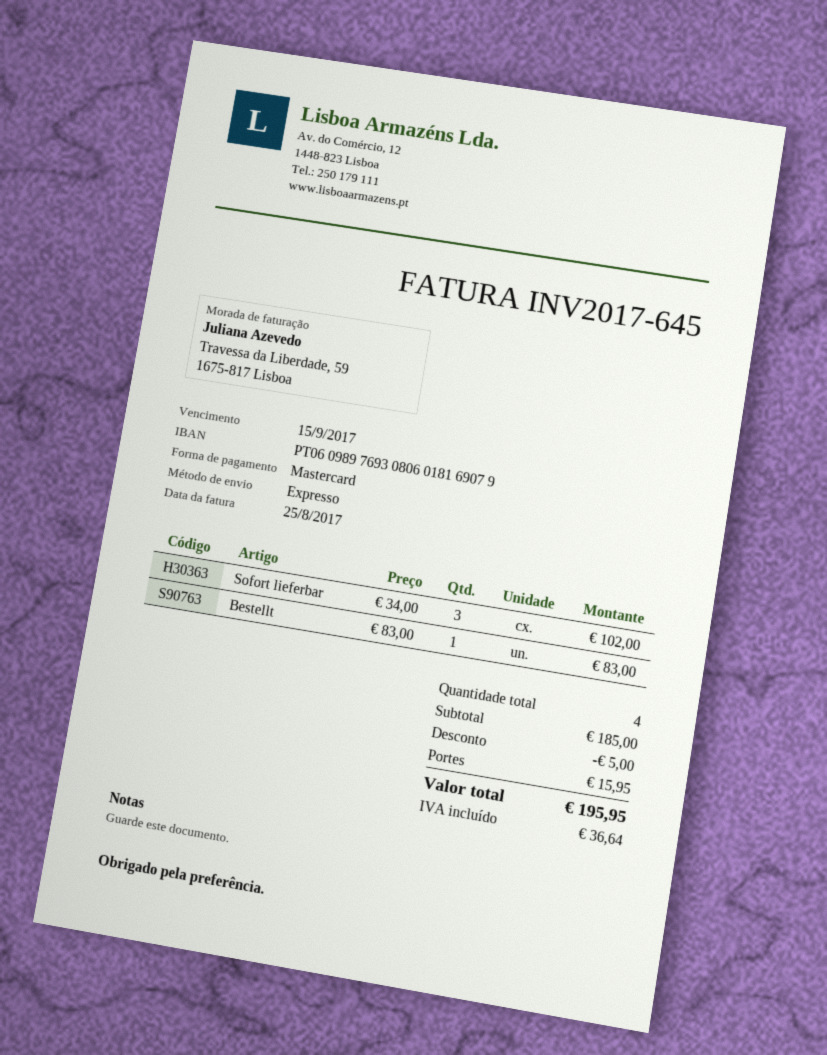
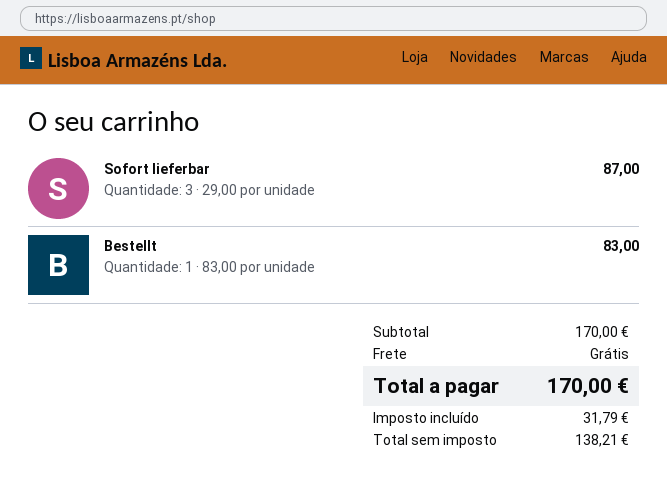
Sofort lieferbar: 3 x 34.00 = 102.00 -> 3 x 29.00 = 87.00
subtotal: 185.00 -> 170.00
discount: 5.00 -> none
shipping: 15.95 -> 0.00
tax: 36.64 -> 31.79
total: 195.95 -> 170.00

